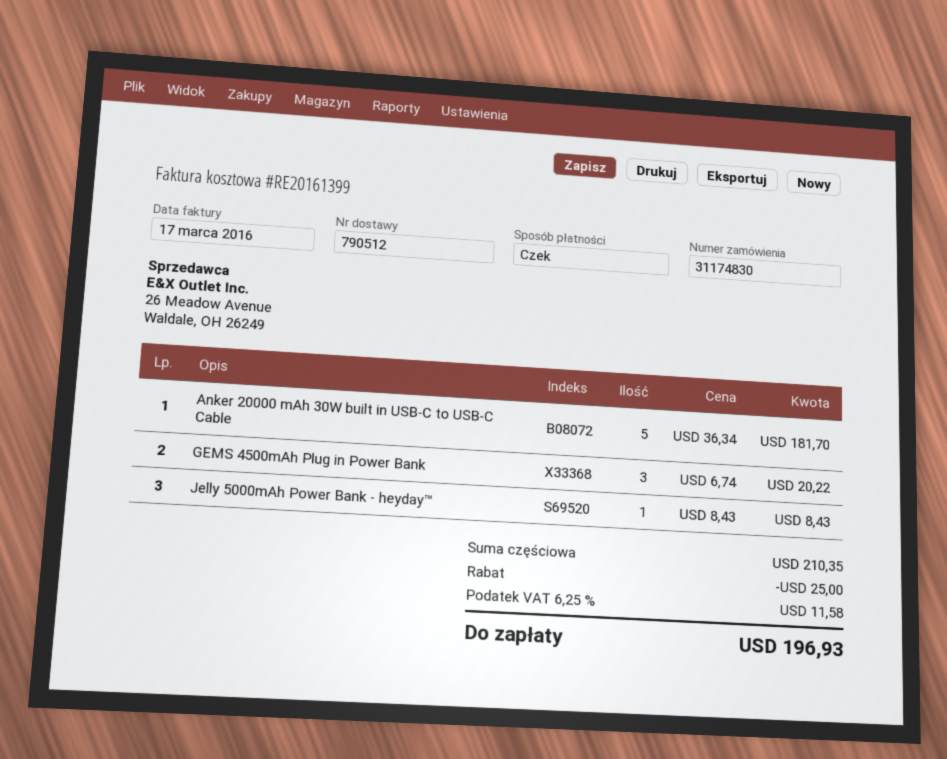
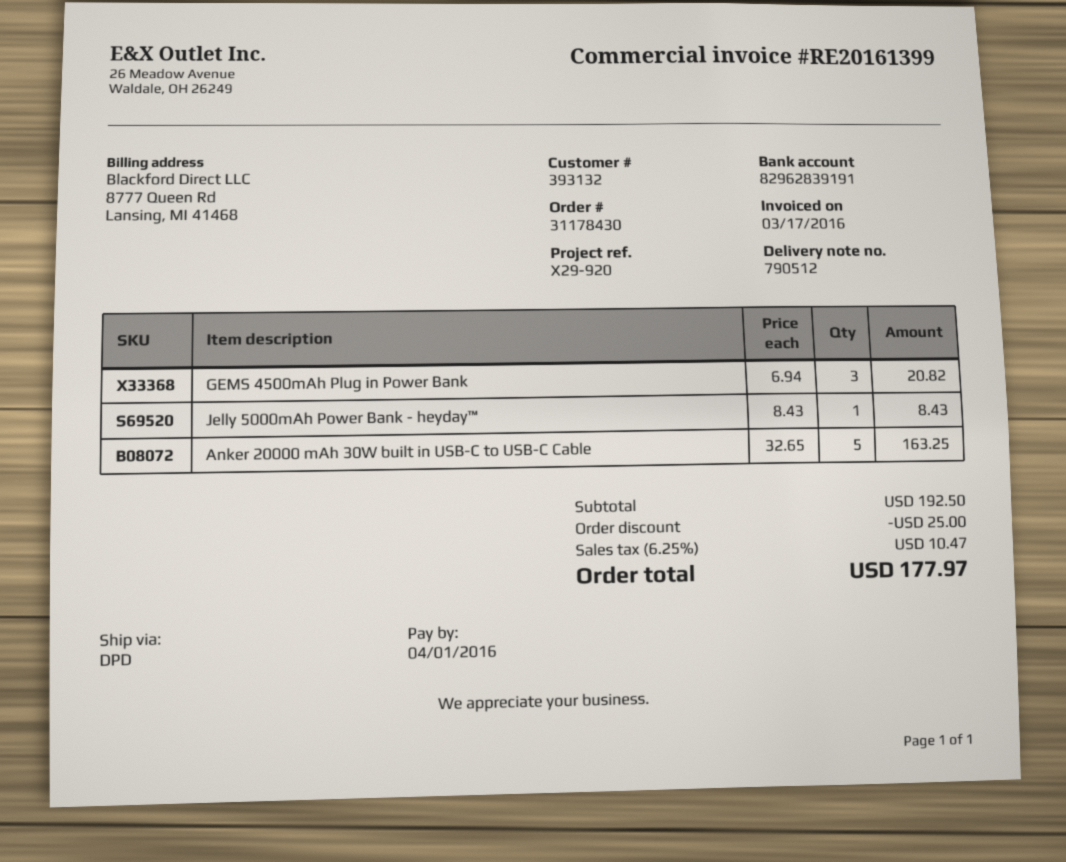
order number: 31174830 -> 31178430
Anker 20000 mAh 30W built in USB-C to USB-C Cable: 5 x 36.34 = 181.70 -> 5 x 32.65 = 163.25
GEMS 4500mAh Plug in Power Bank: 3 x 6.74 = 20.22 -> 3 x 6.94 = 20.82
subtotal: 210.35 -> 192.50
tax: 6.25% = 11.58 -> 6.25% = 10.47
total: 196.93 -> 177.97

